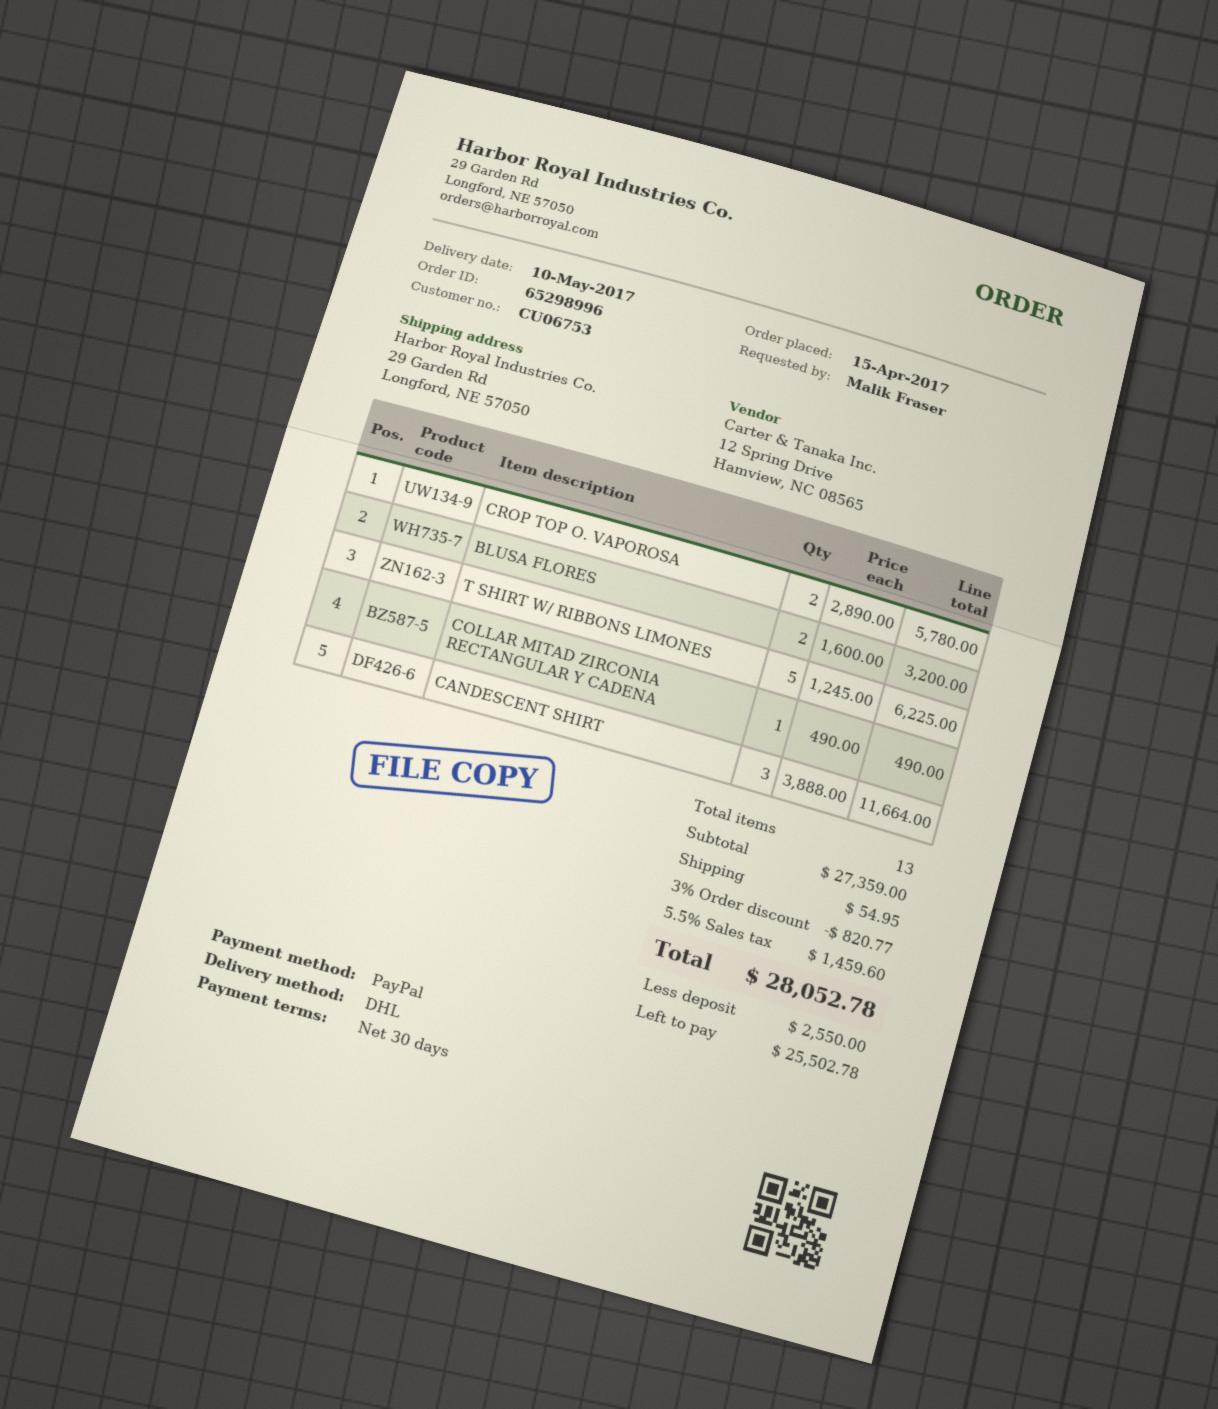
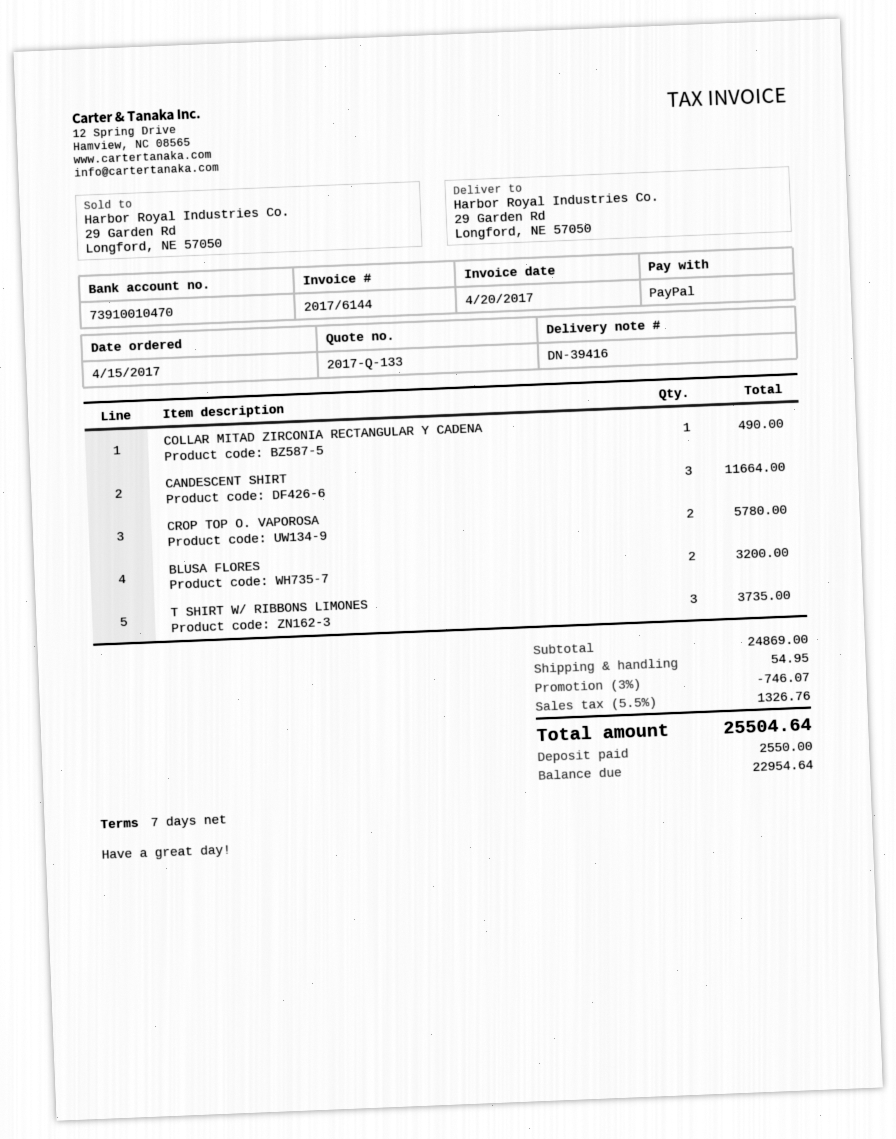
payment terms: 30 days -> 7 days
T SHIRT W/ RIBBONS LIMONES: 5 for 6225.00 -> 3 for 3735.00
subtotal: 27359.00 -> 24869.00
discount: 3% = 820.77 -> 3% = 746.07
tax: 5.5% = 1459.60 -> 5.5% = 1326.76
total: 28052.78 -> 25504.64
balance: 25502.78 -> 22954.64

